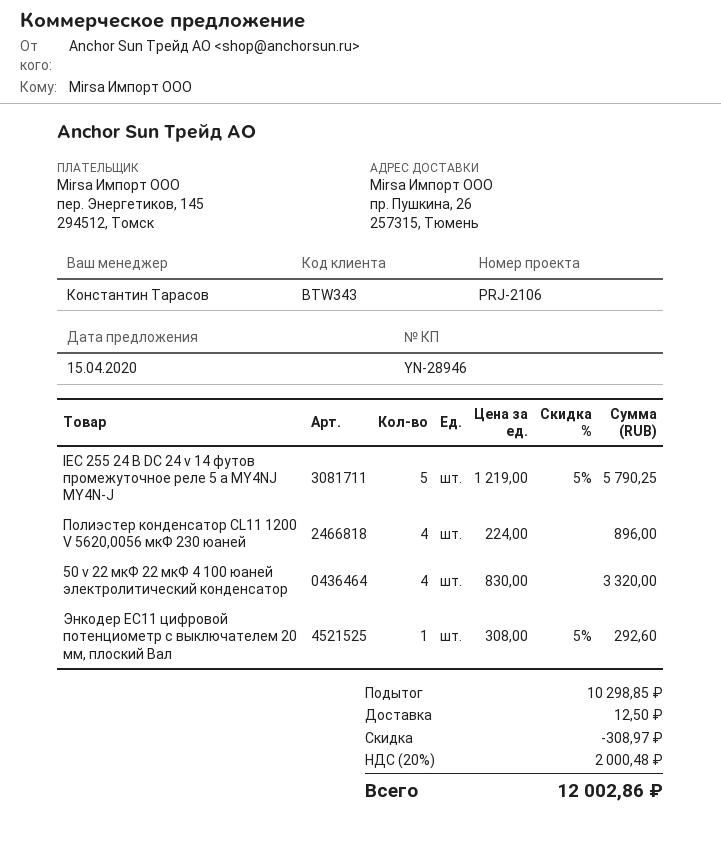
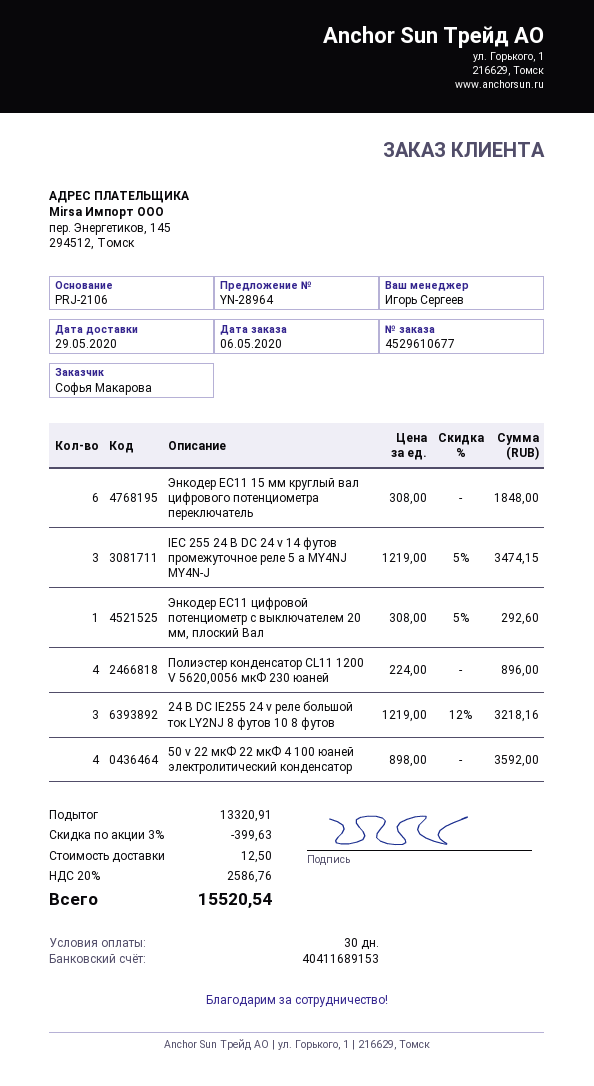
quote number: YN-28946 -> YN-28964
sales rep: Константин Тарасов -> Игорь Сергеев
IEC 255 24 В DC 24 v 14 футов промежуточное реле 5 a MY4NJ MY4N-J: 5 x 1219.00 - 5% = 5790.25 -> 3 x 1219.00 - 5% = 3474.15
50 v 22 мкФ 22 мкФ 4 100 юаней электролитический конденсатор: 4 x 830.00 = 3320.00 -> 4 x 898.00 = 3592.00
Энкодер EC11 15 мм круглый вал цифрового потенциометра переключатель: none -> 6 x 308.00 = 1848.00
24 В DC IE255 24 v реле большой ток LY2NJ 8 футов 10 8 футов: none -> 3 x 1219.00 - 12% = 3218.16
subtotal: 10298.85 -> 13320.91
discount: 308.97 -> 399.63
tax: 20% = 2000.48 -> 20% = 2586.76
total: 12002.86 -> 15520.54

